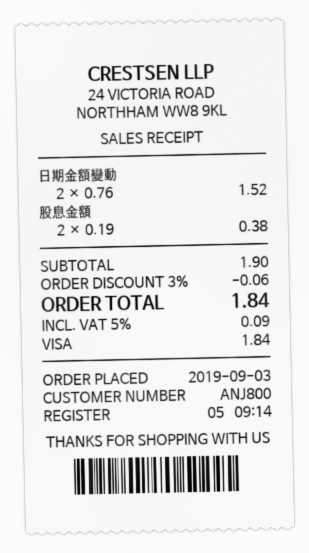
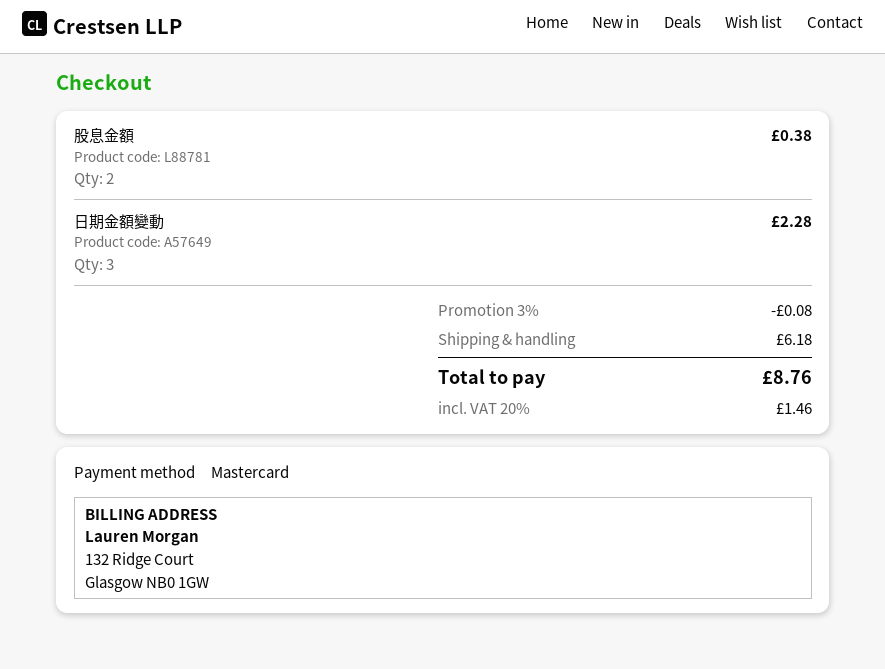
payment method: Visa -> Mastercard
日期金額變動: 2 for 1.52 -> 3 for 2.28
discount: 3% = 0.06 -> 3% = 0.08
shipping: none -> 6.18
tax: 5% = 0.09 -> 20% = 1.46
total: 1.84 -> 8.76

